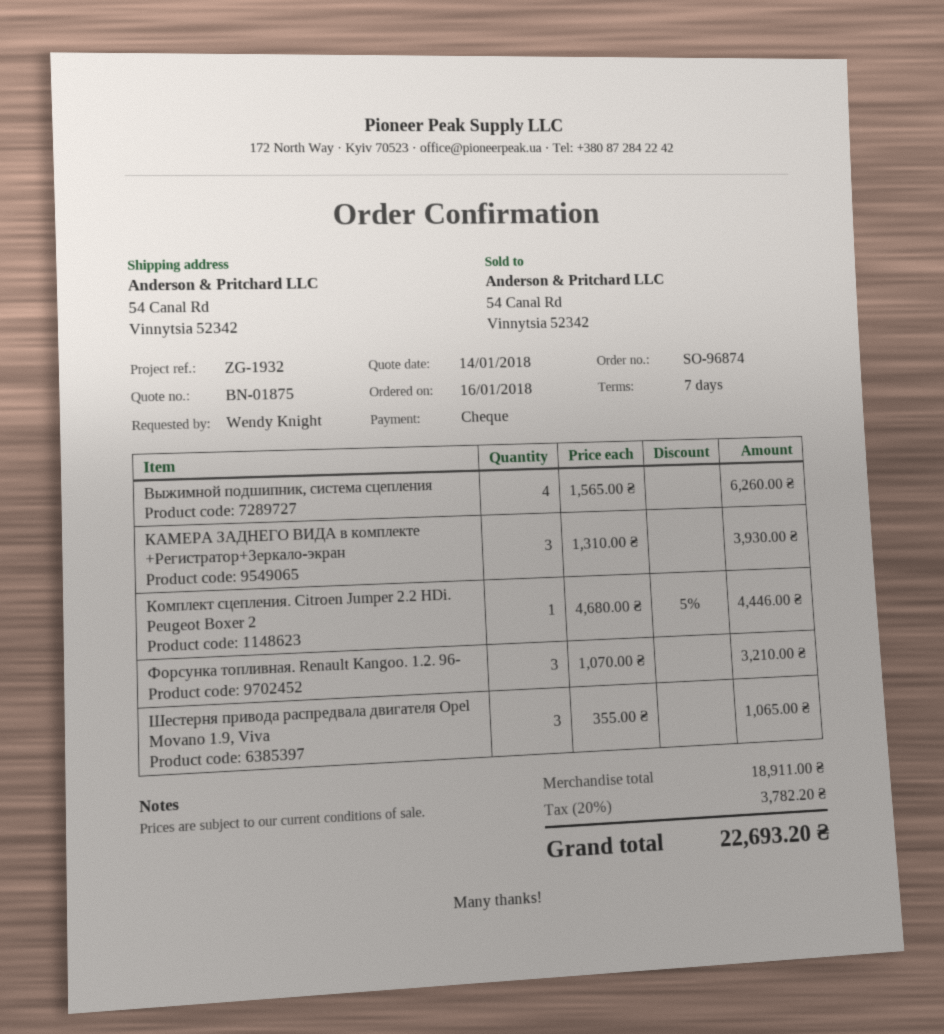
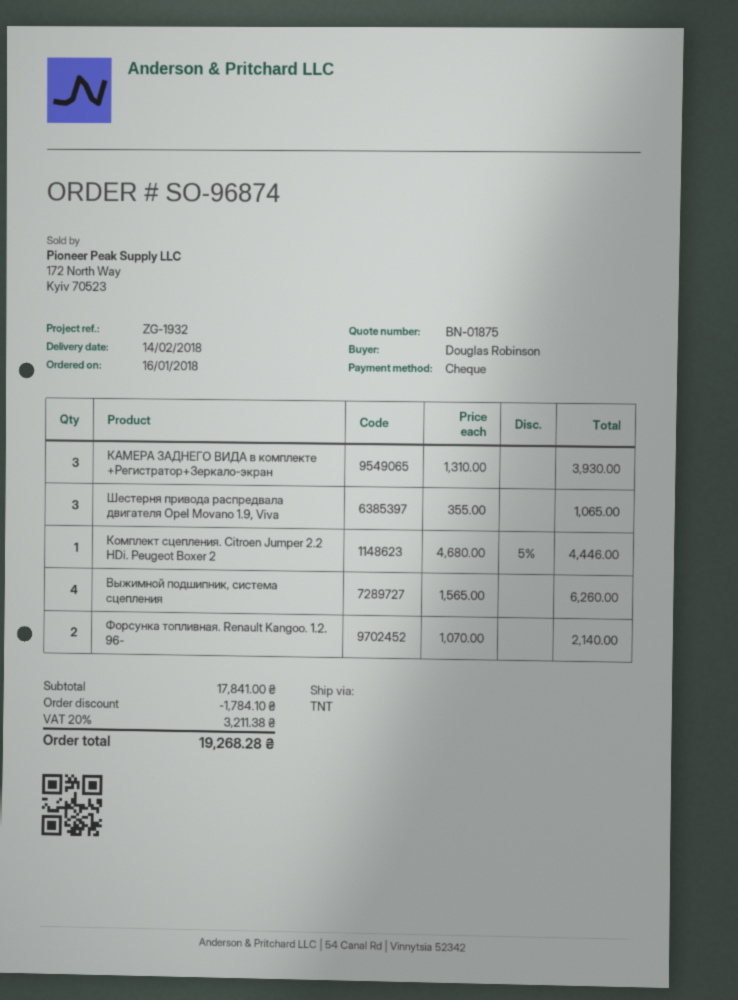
ordered by: Wendy Knight -> Douglas Robinson
Форсунка топливная. Renault Kangoo. 1.2. 96-: 3 x 1070.00 = 3210.00 -> 2 x 1070.00 = 2140.00
subtotal: 18911.00 -> 17841.00
discount: none -> 1784.10
tax: 20% = 3782.20 -> 20% = 3211.38
total: 22693.20 -> 19268.28

